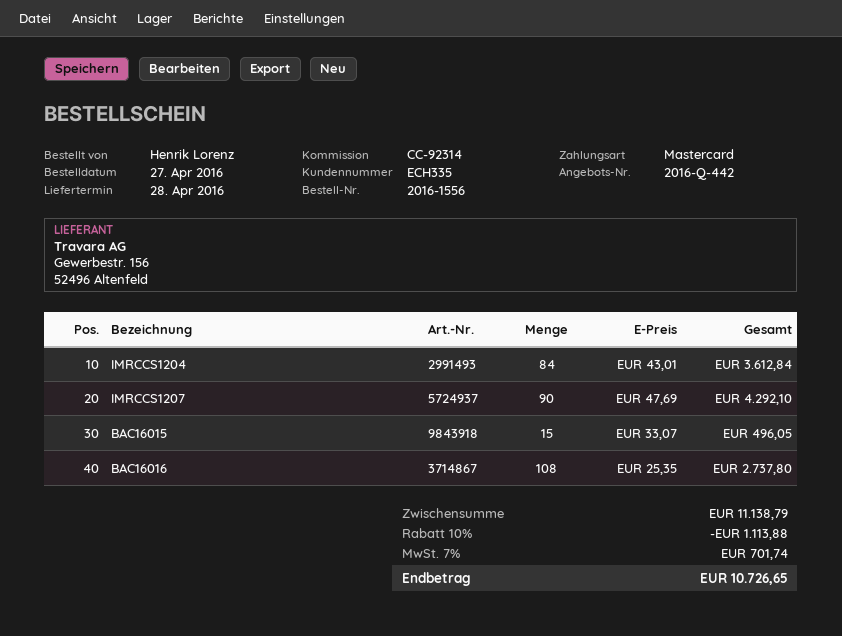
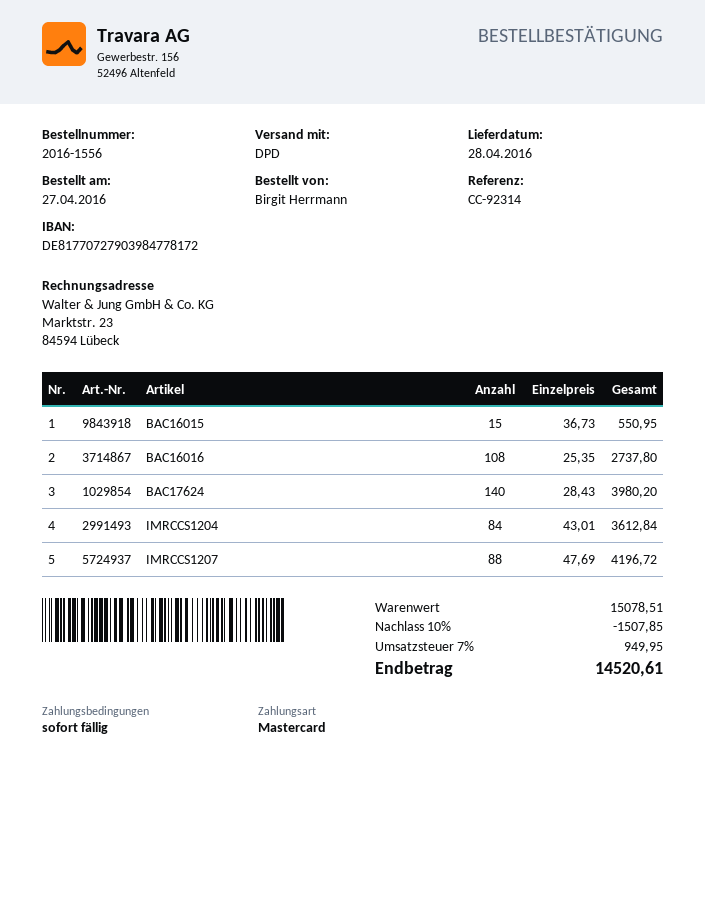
ordered by: Henrik Lorenz -> Birgit Herrmann
IMRCCS1207: 90 x 47.69 = 4292.10 -> 88 x 47.69 = 4196.72
BAC16015: 15 x 33.07 = 496.05 -> 15 x 36.73 = 550.95
BAC17624: none -> 140 x 28.43 = 3980.20
subtotal: 11138.79 -> 15078.51
discount: 10% = 1113.88 -> 10% = 1507.85
tax: 7% = 701.74 -> 7% = 949.95
total: 10726.65 -> 14520.61

